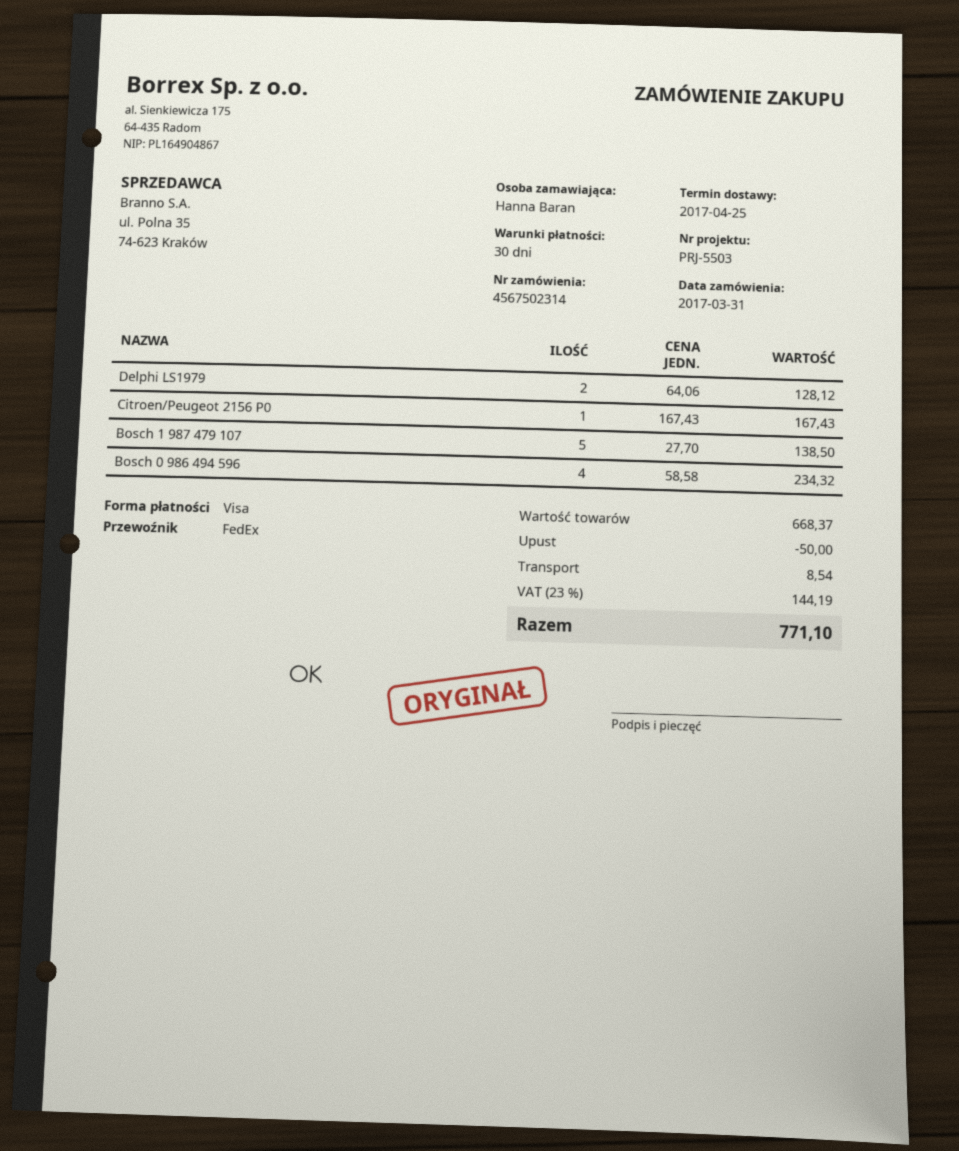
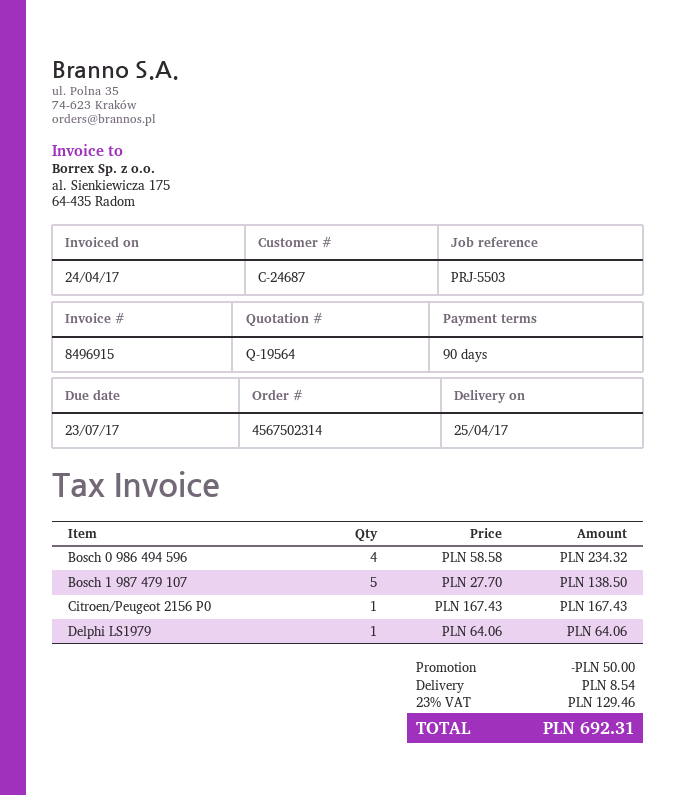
payment terms: 30 days -> 90 days
Delphi LS1979: 2 x 64.06 = 128.12 -> 1 x 64.06 = 64.06
tax: 23% = 144.19 -> 23% = 129.46
total: 771.10 -> 692.31

